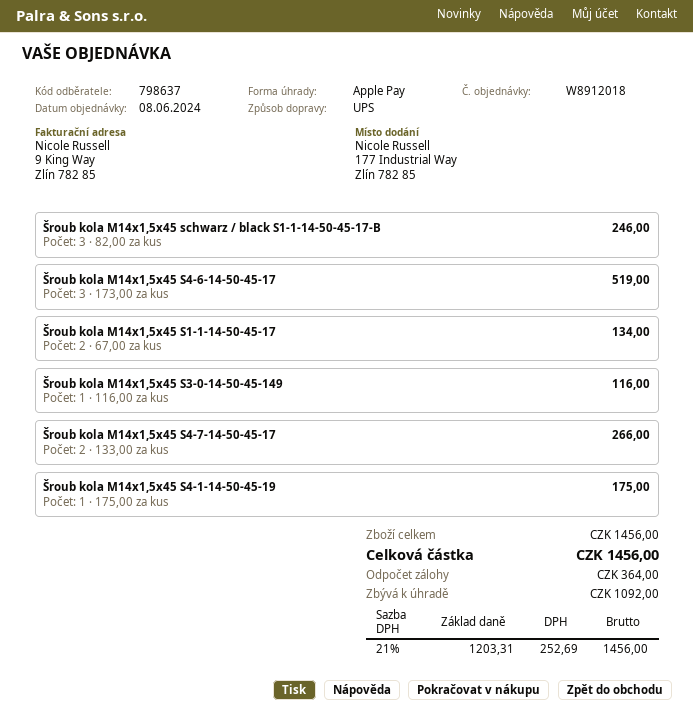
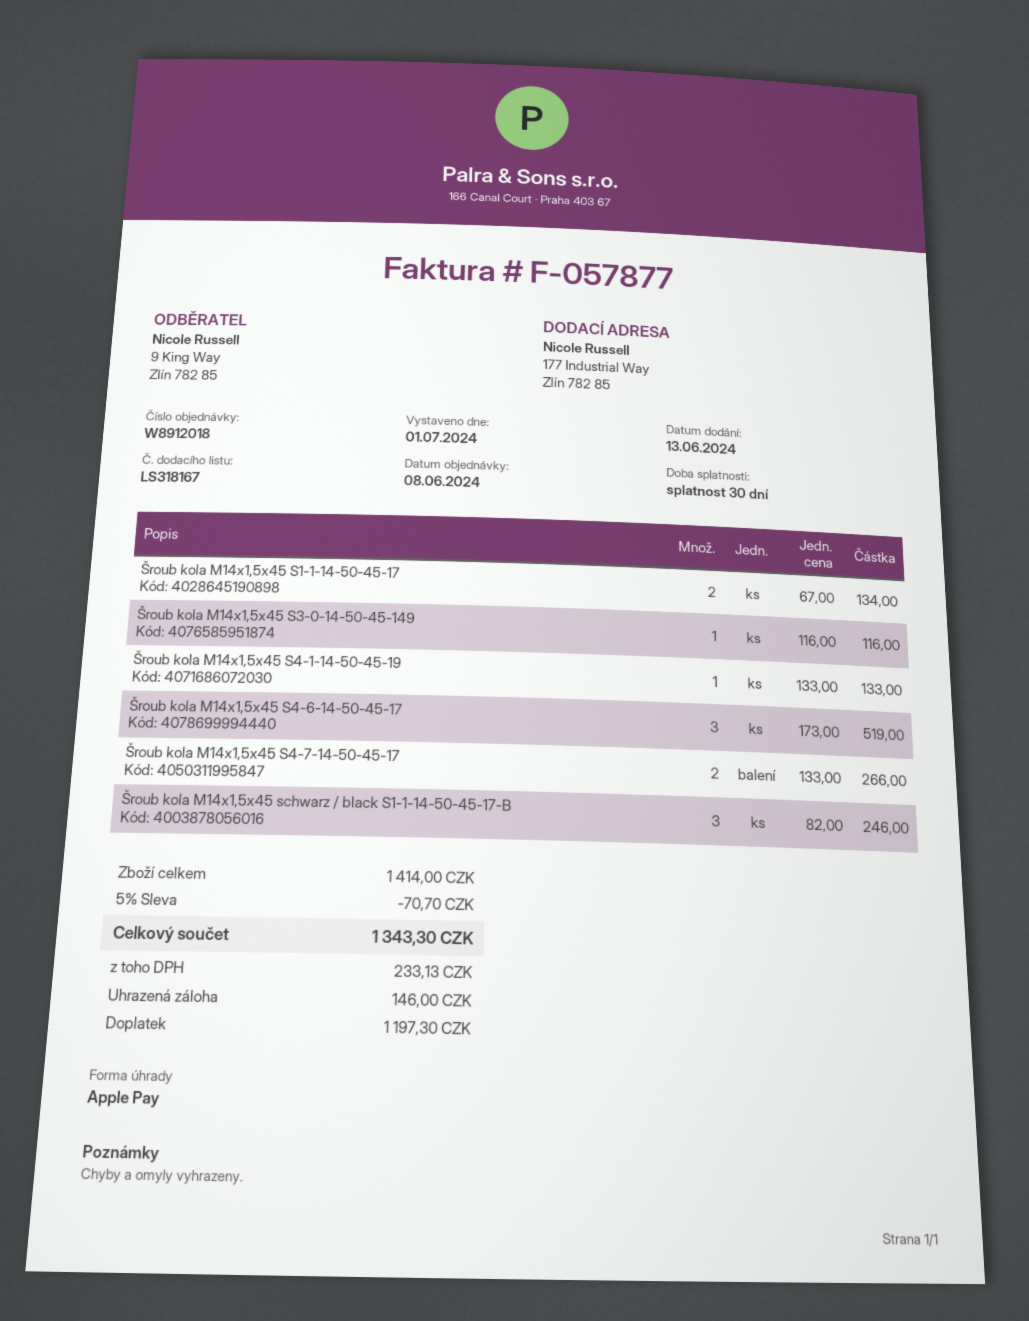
Šroub kola M14x1,5x45 S4-1-14-50-45-19: 1 x 175.00 = 175.00 -> 1 x 133.00 = 133.00
subtotal: 1456.00 -> 1414.00
discount: none -> 5% = 70.70
tax: 252.69 -> 233.13
total: 1456.00 -> 1343.30
deposit: 364.00 -> 146.00
balance: 1092.00 -> 1197.30

